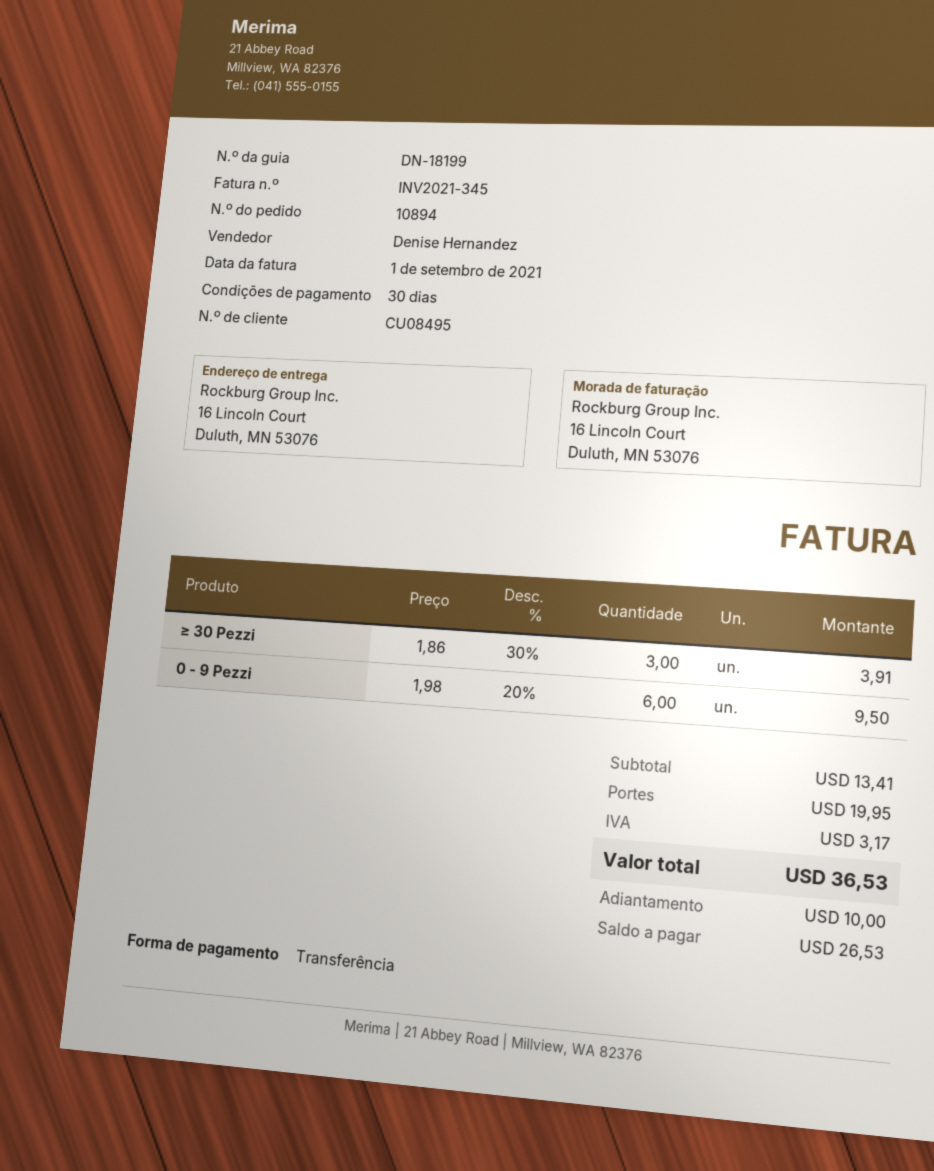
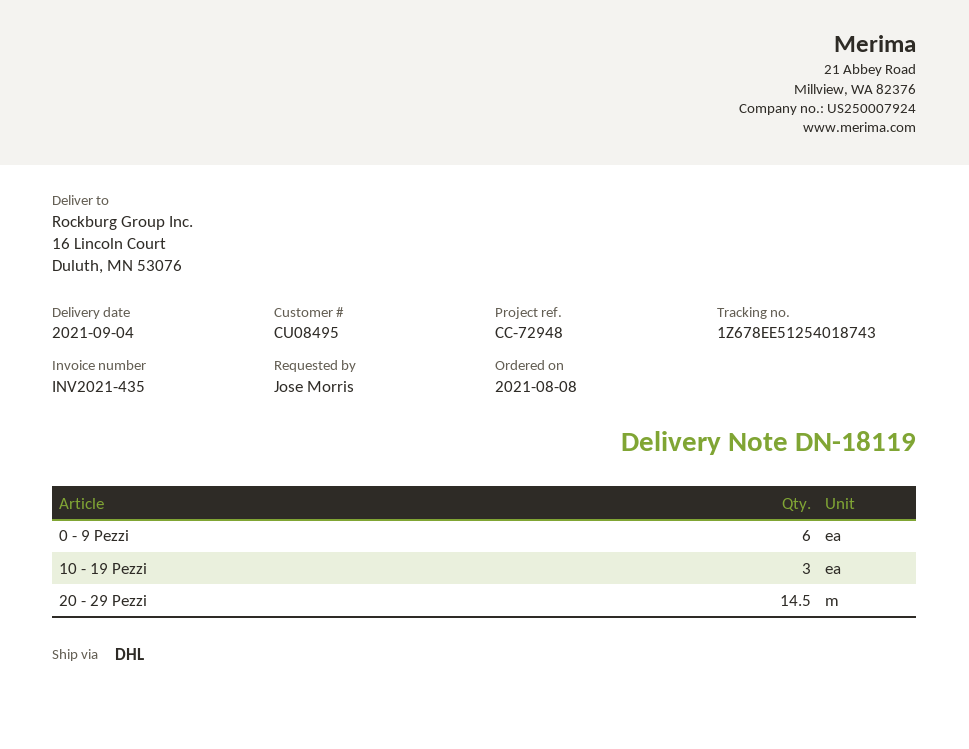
delivery note number: DN-18199 -> DN-18119
invoice number: INV2021-345 -> INV2021-435
≥ 30 Pezzi: 3 -> none
10 - 19 Pezzi: none -> 3
20 - 29 Pezzi: none -> 14.5

